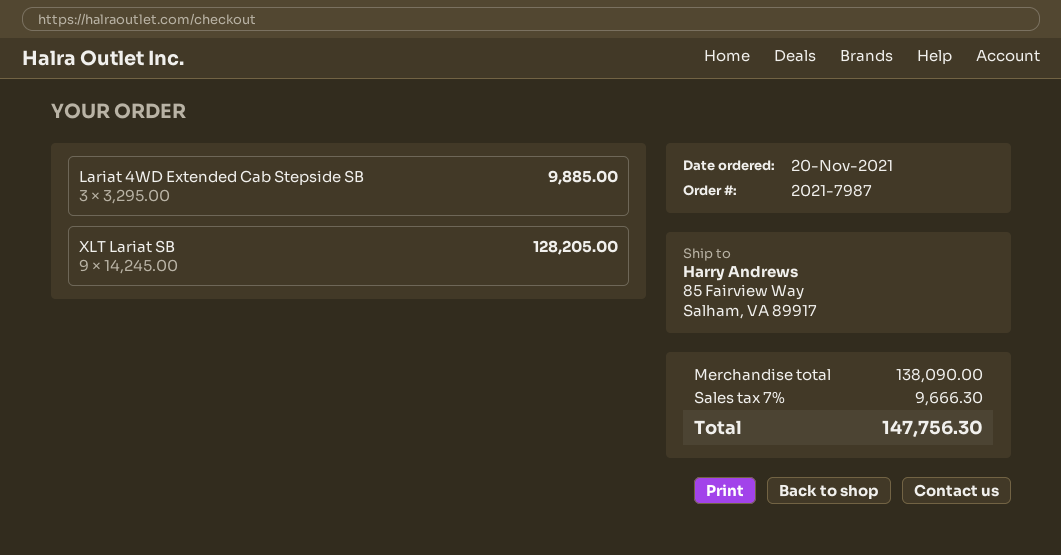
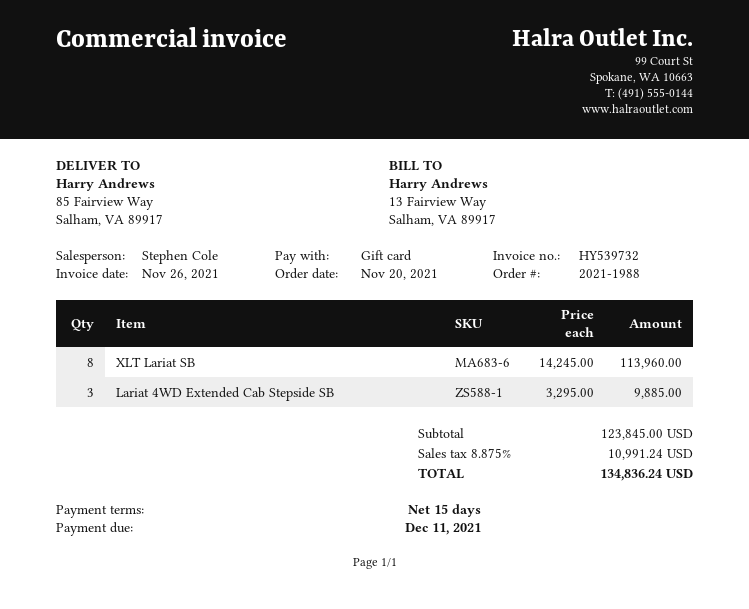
order number: 2021-7987 -> 2021-1988
XLT Lariat SB: 9 x 14245.00 = 128205.00 -> 8 x 14245.00 = 113960.00
subtotal: 138090.00 -> 123845.00
tax: 7% = 9666.30 -> 8.875% = 10991.24
total: 147756.30 -> 134836.24

